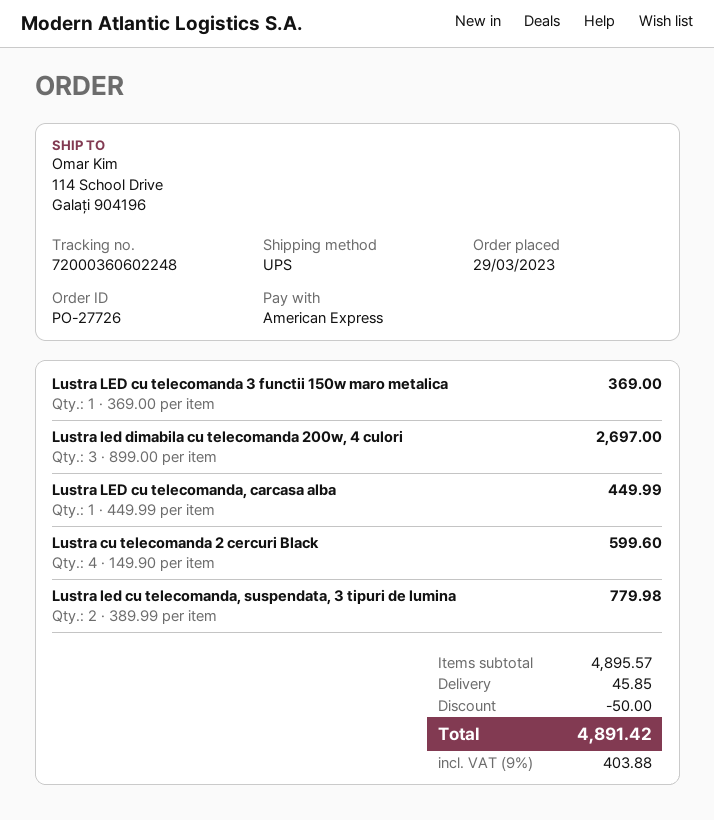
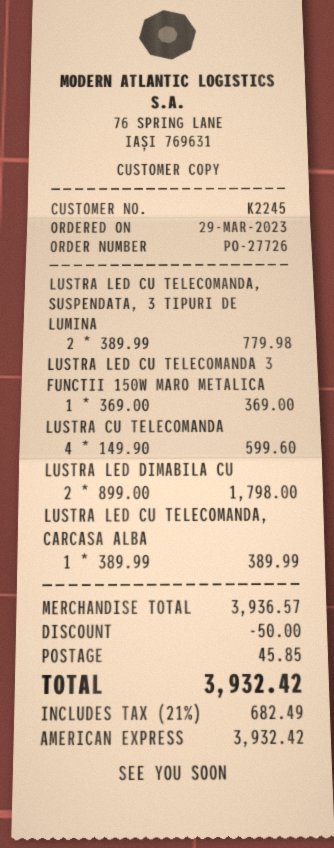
Lustra led dimabila cu telecomanda 200w, 4 culori: 3 x 899.00 = 2697.00 -> 2 x 899.00 = 1798.00
Lustra LED cu telecomanda, carcasa alba: 1 x 449.99 = 449.99 -> 1 x 389.99 = 389.99
subtotal: 4895.57 -> 3936.57
tax: 9% = 403.88 -> 21% = 682.49
total: 4891.42 -> 3932.42

